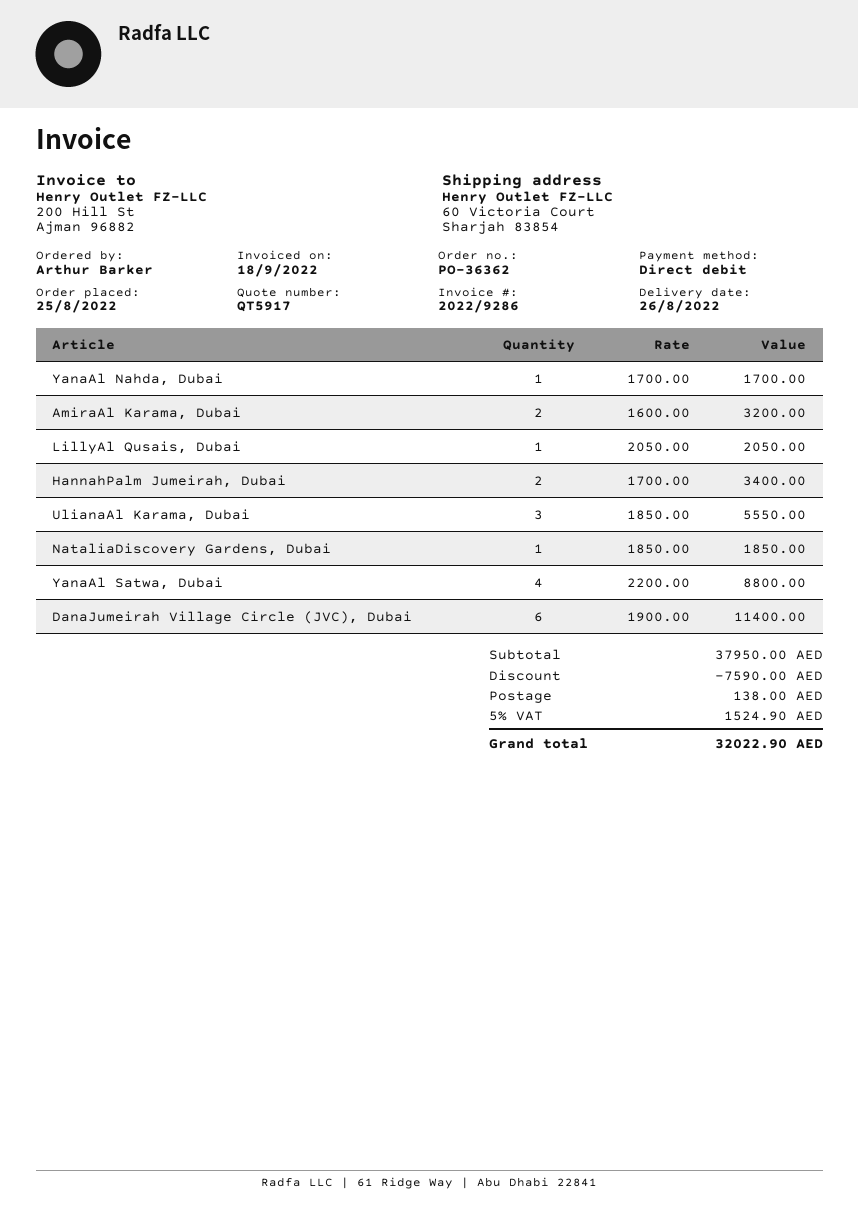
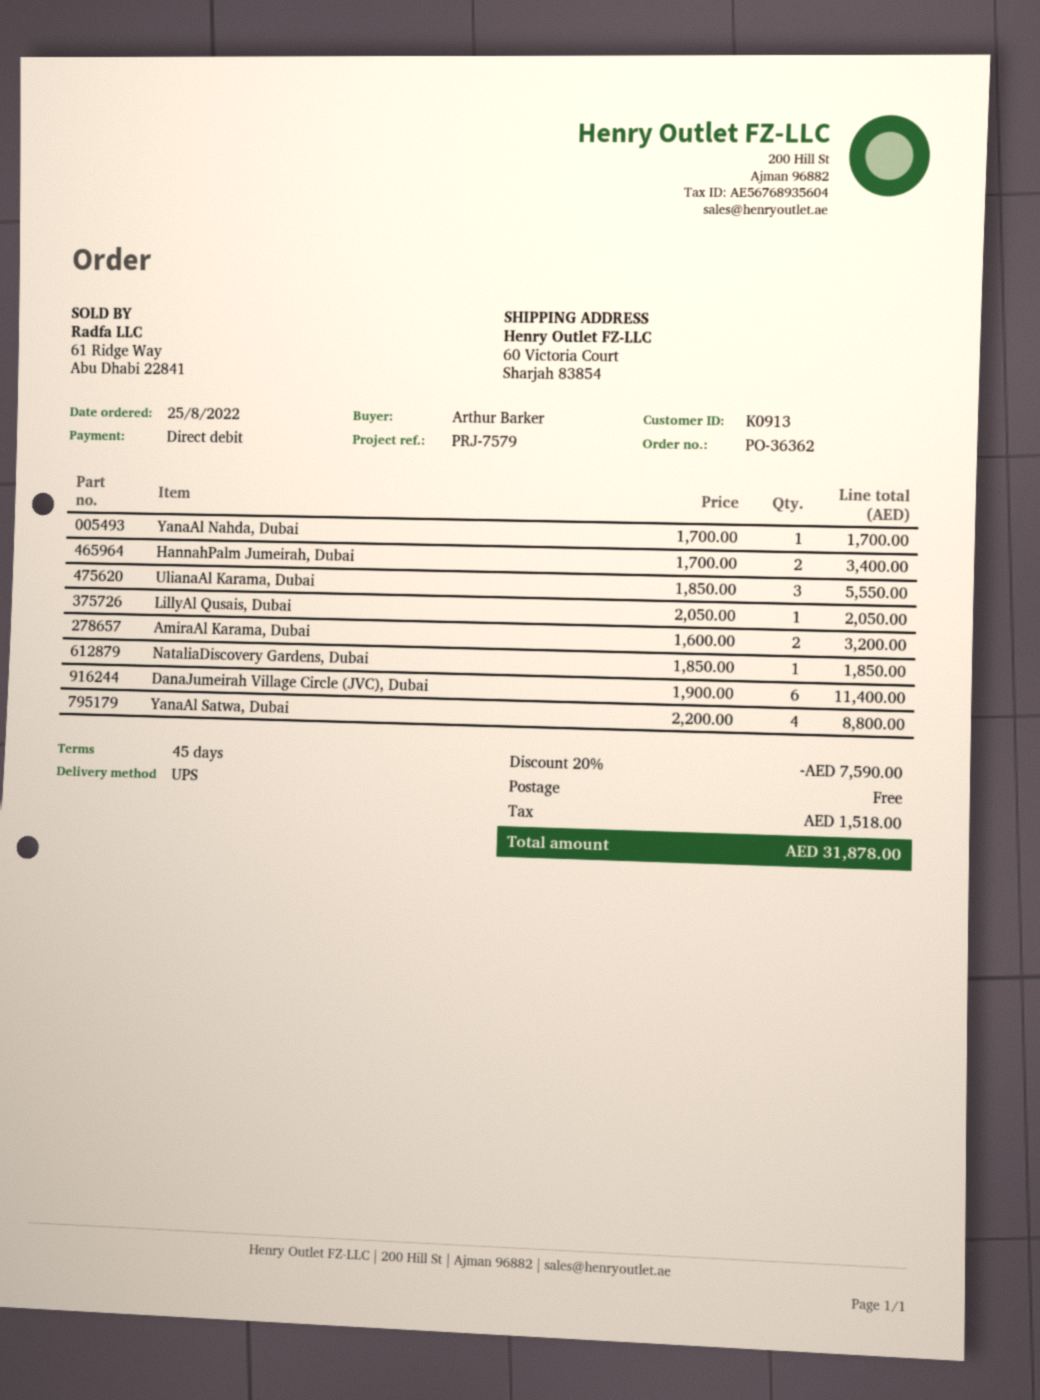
shipping: 138.00 -> 0.00
tax: 1524.90 -> 1518.00
total: 32022.90 -> 31878.00

